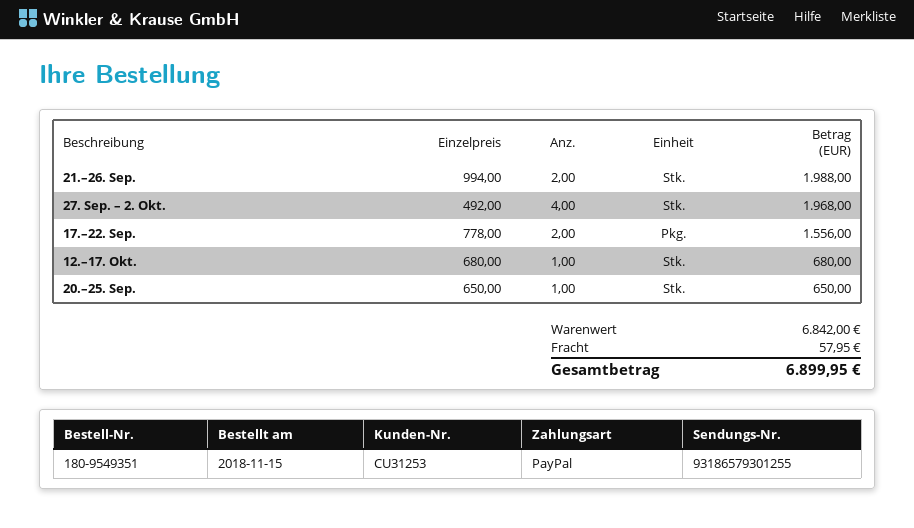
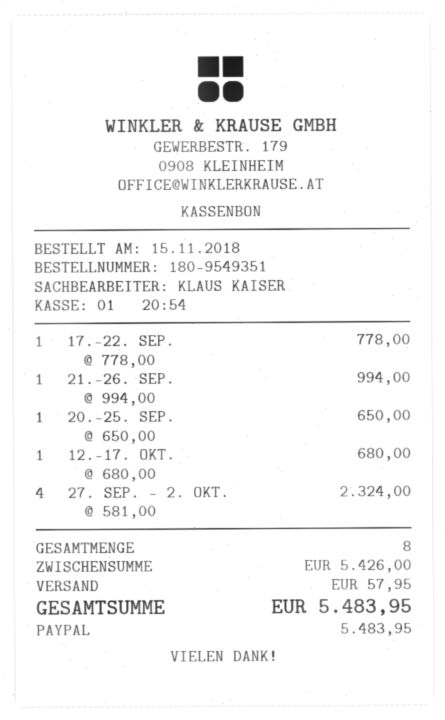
21.–26. Sep.: 2 x 994.00 = 1988.00 -> 1 x 994.00 = 994.00
27. Sep. – 2. Okt.: 4 x 492.00 = 1968.00 -> 4 x 581.00 = 2324.00
17.–22. Sep.: 2 x 778.00 = 1556.00 -> 1 x 778.00 = 778.00
subtotal: 6842.00 -> 5426.00
total: 6899.95 -> 5483.95

